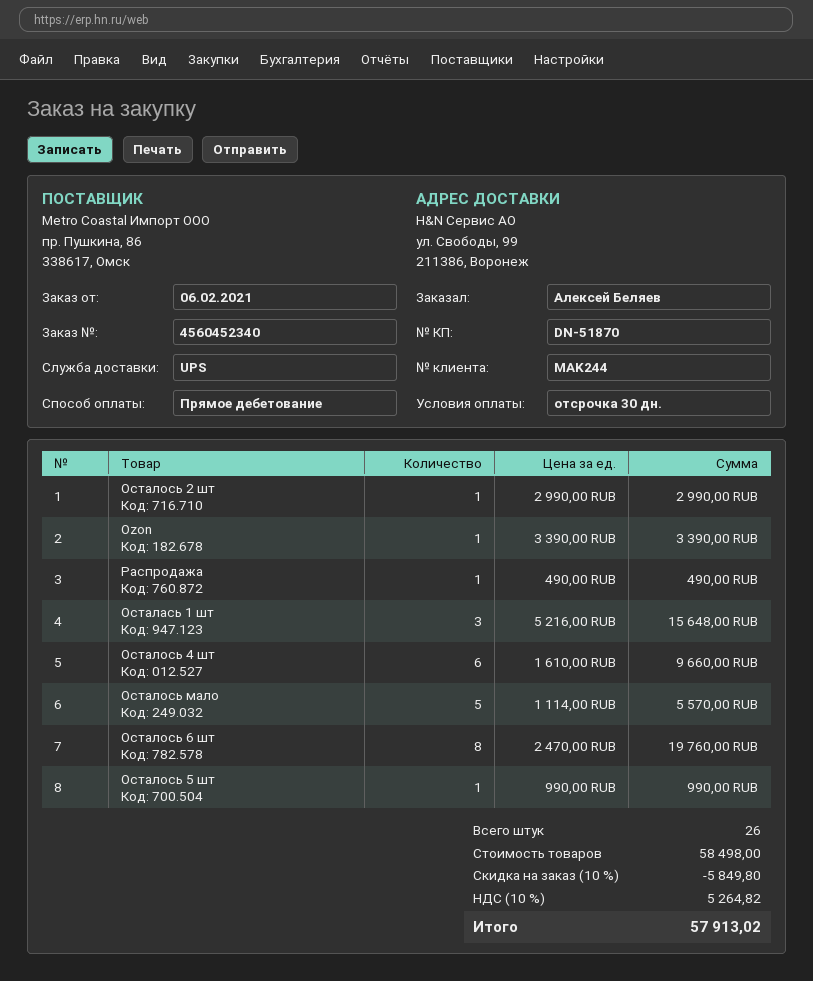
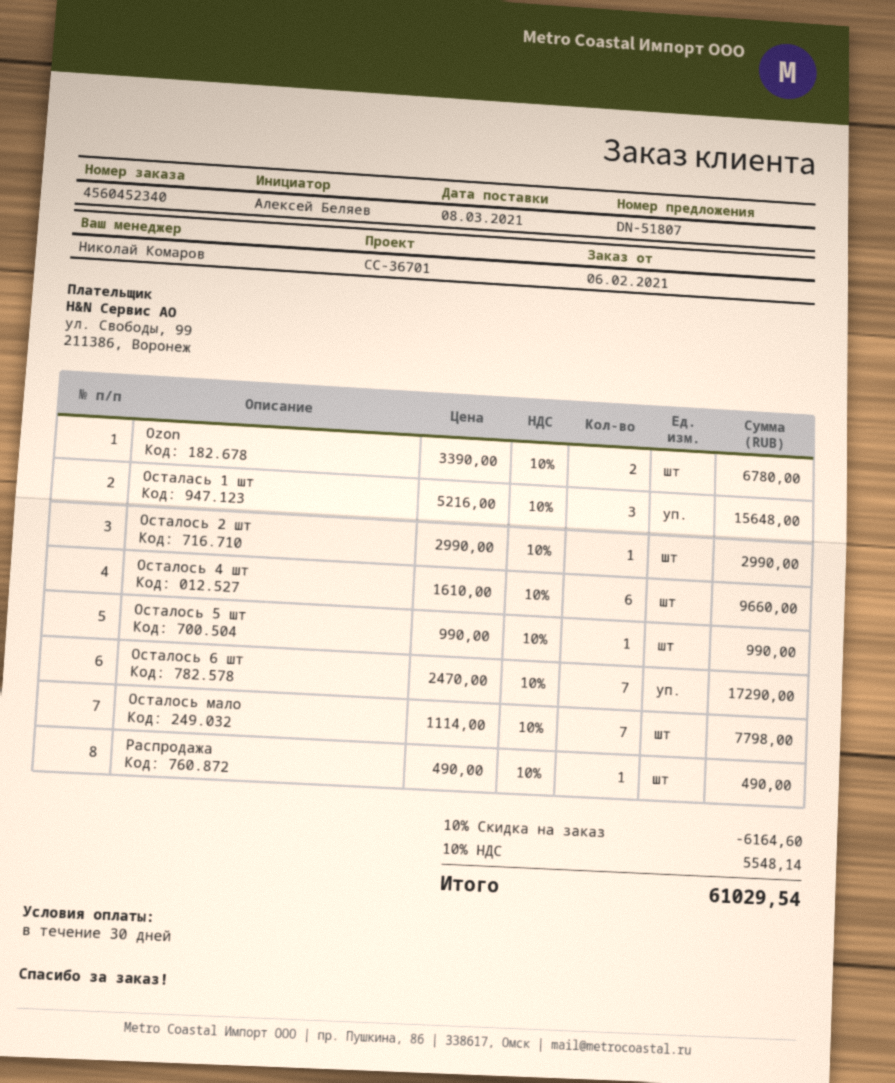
quote number: DN-51870 -> DN-51807
Ozon: 1 x 3390.00 = 3390.00 -> 2 x 3390.00 = 6780.00
Осталось мало: 5 x 1114.00 = 5570.00 -> 7 x 1114.00 = 7798.00
Осталось 6 шт: 8 x 2470.00 = 19760.00 -> 7 x 2470.00 = 17290.00
discount: 10% = 5849.80 -> 10% = 6164.60
tax: 10% = 5264.82 -> 10% = 5548.14
total: 57913.02 -> 61029.54

